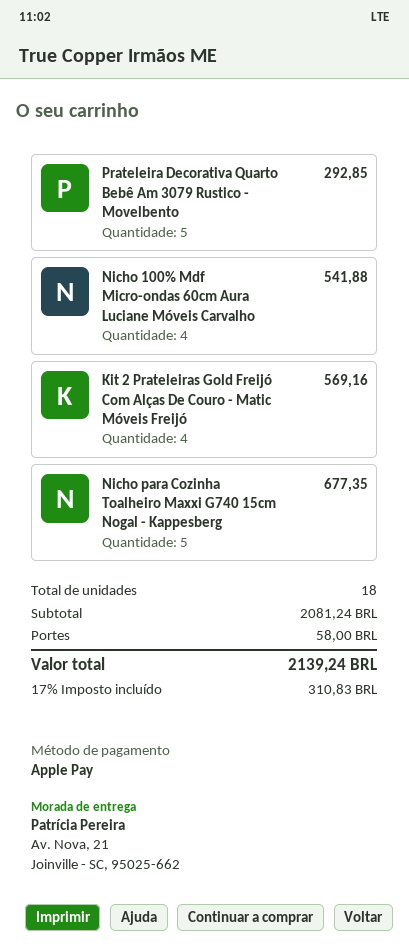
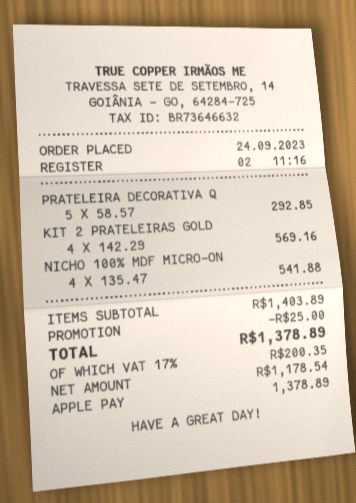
Nicho para Cozinha Toalheiro Maxxi G740 15cm Nogal - Kappesberg: 5 for 677.35 -> none
subtotal: 2081.24 -> 1403.89
discount: none -> 25.00
shipping: 58.00 -> none
tax: 17% = 310.83 -> 17% = 200.35
total: 2139.24 -> 1378.89

